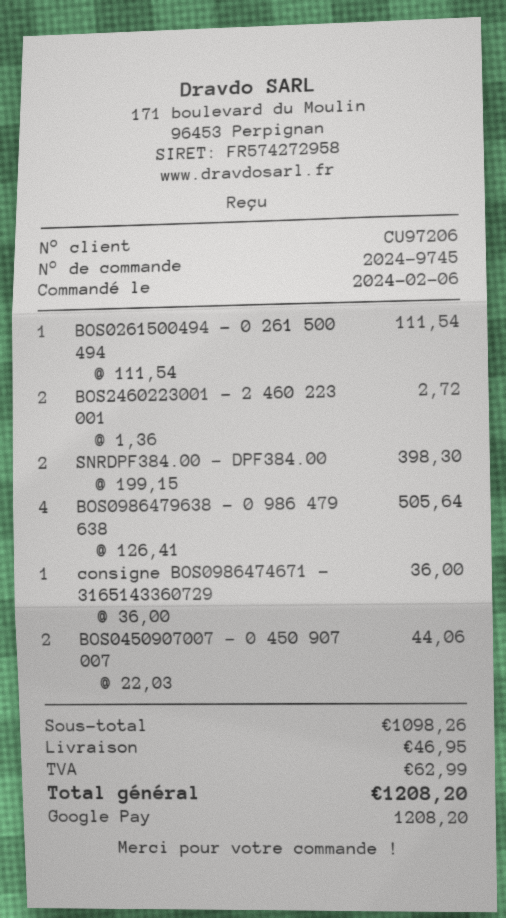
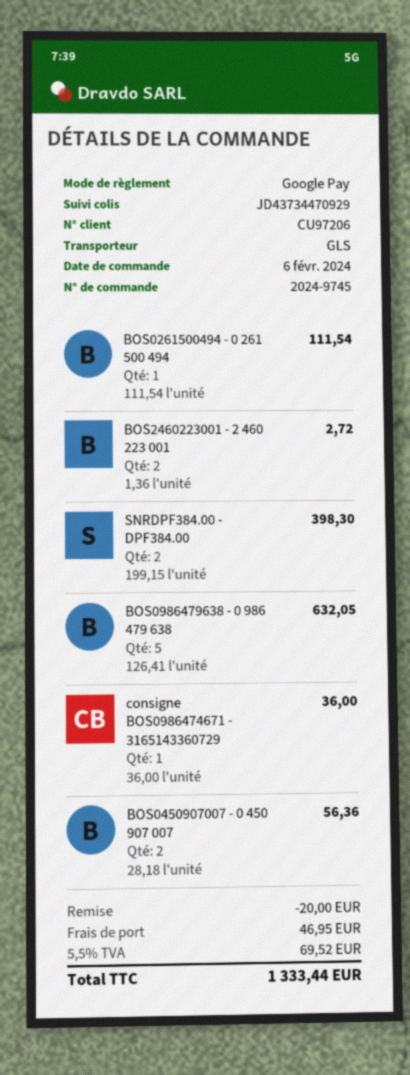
BOS0986479638 - 0 986 479 638: 4 x 126.41 = 505.64 -> 5 x 126.41 = 632.05
BOS0450907007 - 0 450 907 007: 2 x 22.03 = 44.06 -> 2 x 28.18 = 56.36
discount: none -> 20.00
tax: 62.99 -> 69.52
total: 1208.20 -> 1333.44

